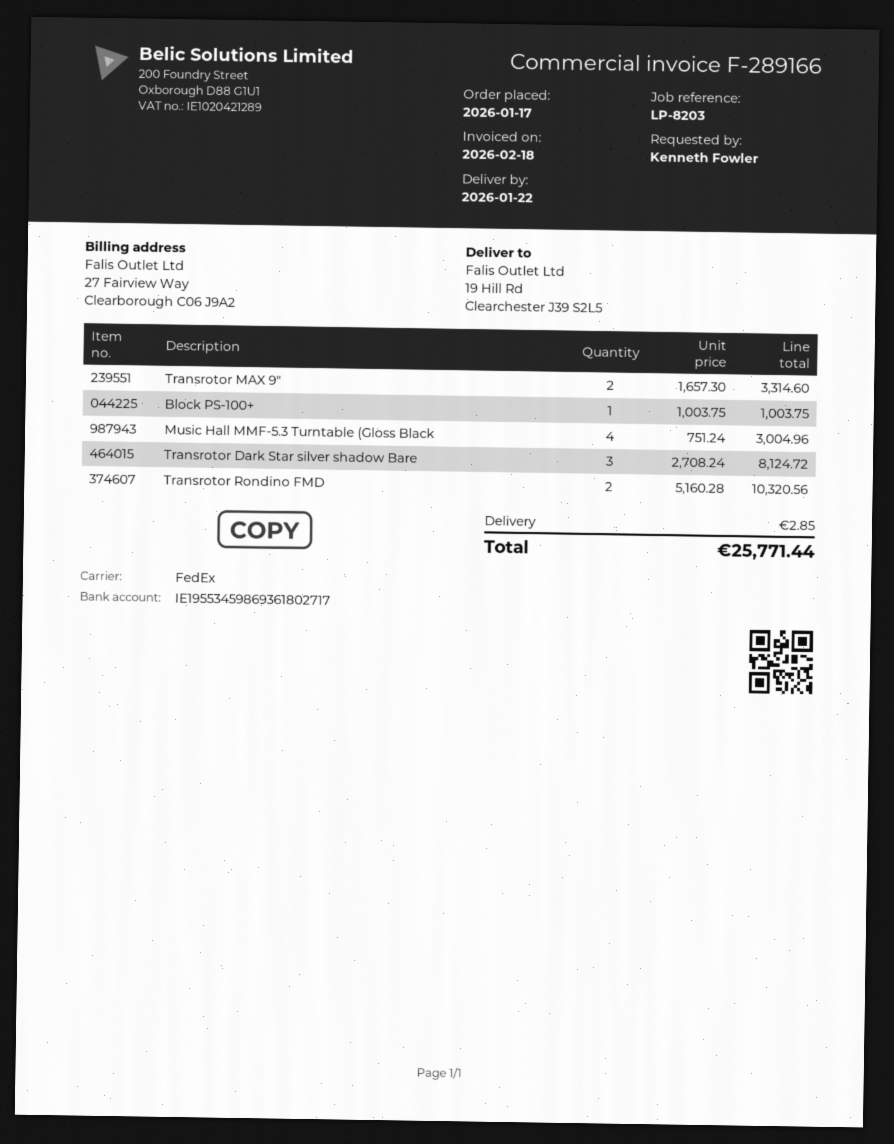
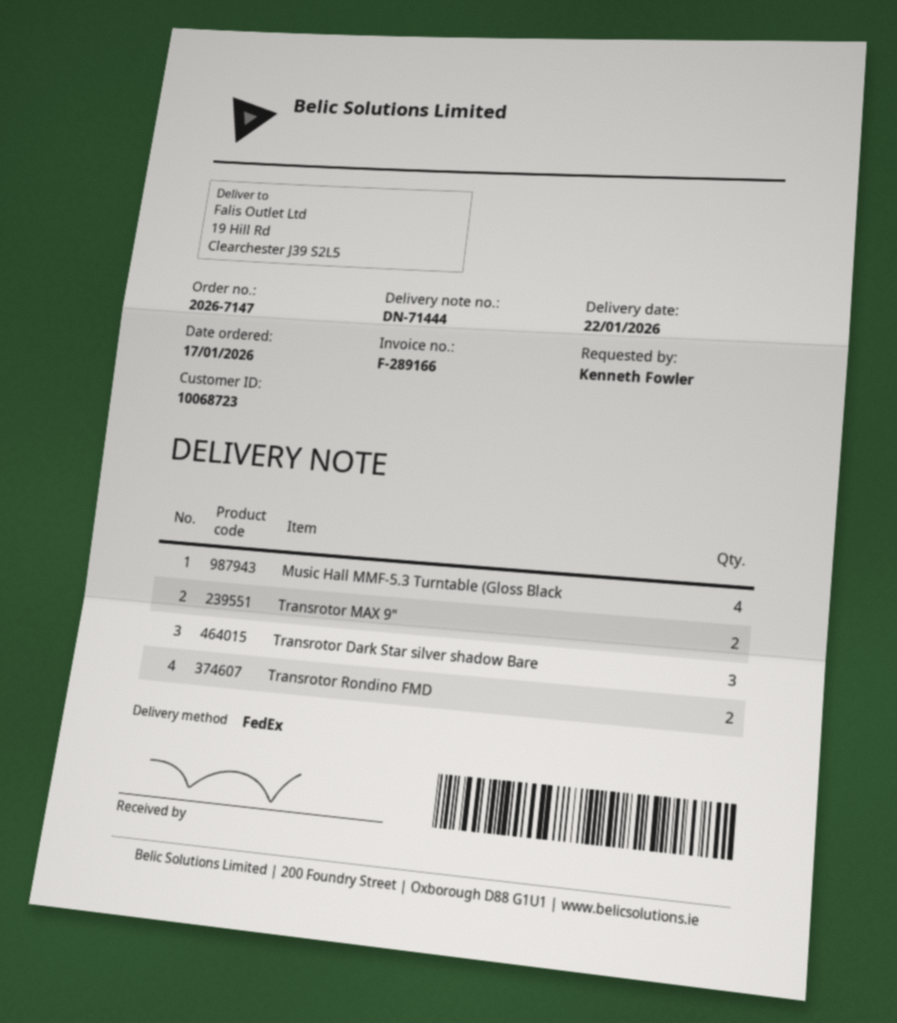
Block PS-100+: 1 -> none

